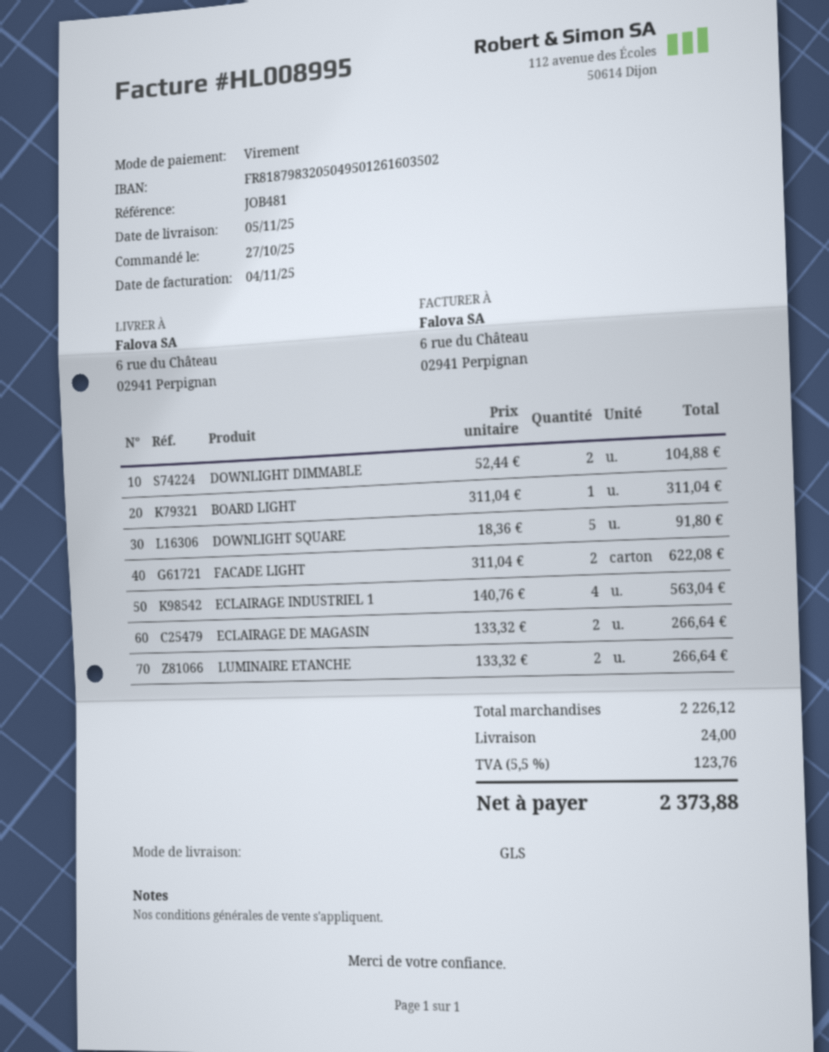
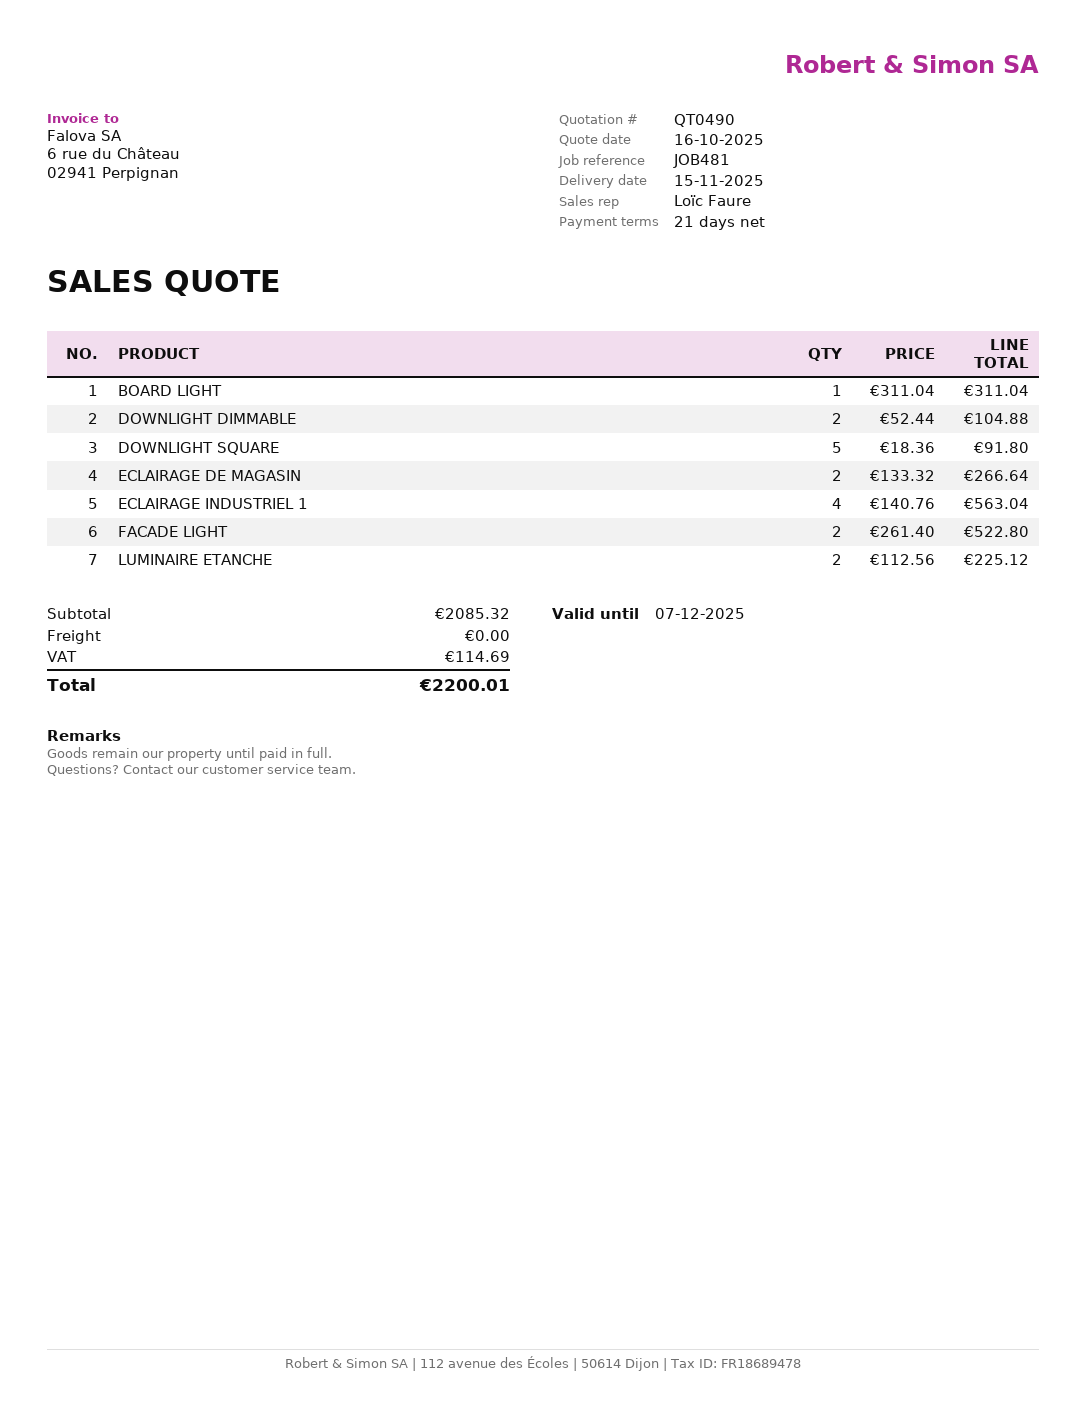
delivery date: 2025-11-05 -> 2025-11-15
FACADE LIGHT: 2 x 311.04 = 622.08 -> 2 x 261.40 = 522.80
LUMINAIRE ETANCHE: 2 x 133.32 = 266.64 -> 2 x 112.56 = 225.12
subtotal: 2226.12 -> 2085.32
shipping: 24.00 -> 0.00
tax: 123.76 -> 114.69
total: 2373.88 -> 2200.01

